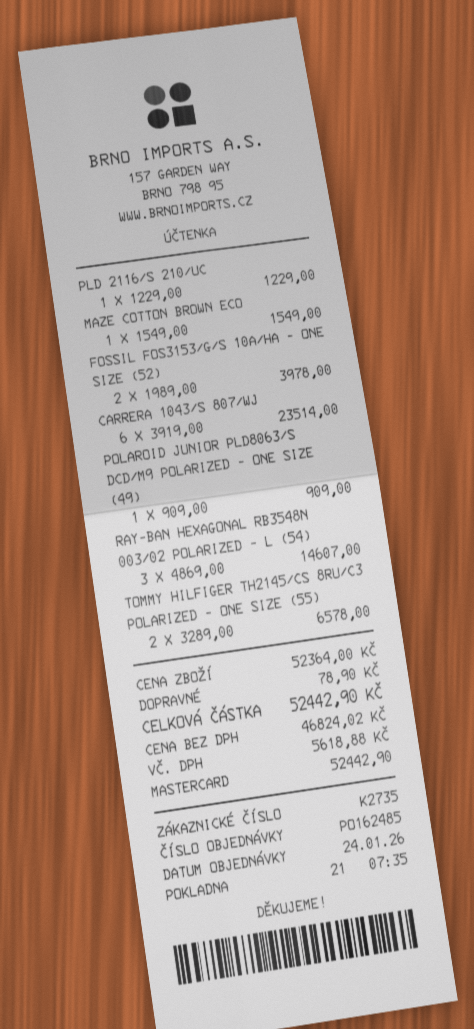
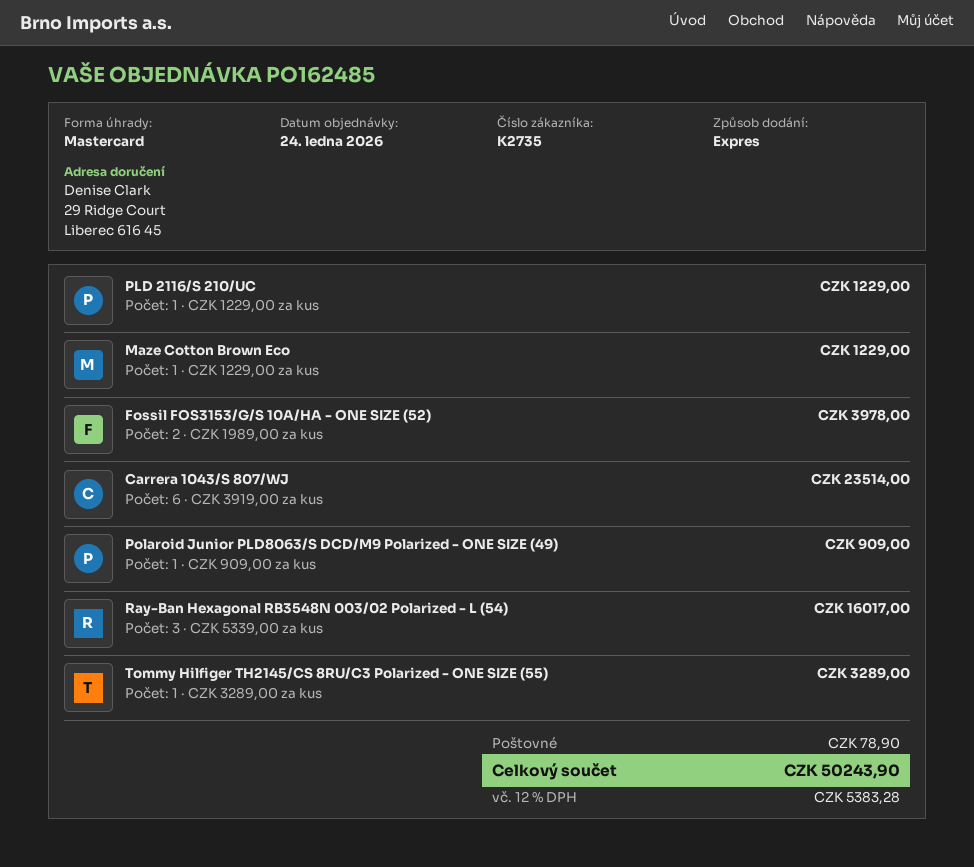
MAZE COTTON BROWN ECO: 1 x 1549.00 = 1549.00 -> 1 x 1229.00 = 1229.00
RAY-BAN HEXAGONAL RB3548N 003/02 POLARIZED - L (54): 3 x 4869.00 = 14607.00 -> 3 x 5339.00 = 16017.00
TOMMY HILFIGER TH2145/CS 8RU/C3 POLARIZED - ONE SIZE (55): 2 x 3289.00 = 6578.00 -> 1 x 3289.00 = 3289.00
tax: 5618.88 -> 5383.28
total: 52442.90 -> 50243.90

